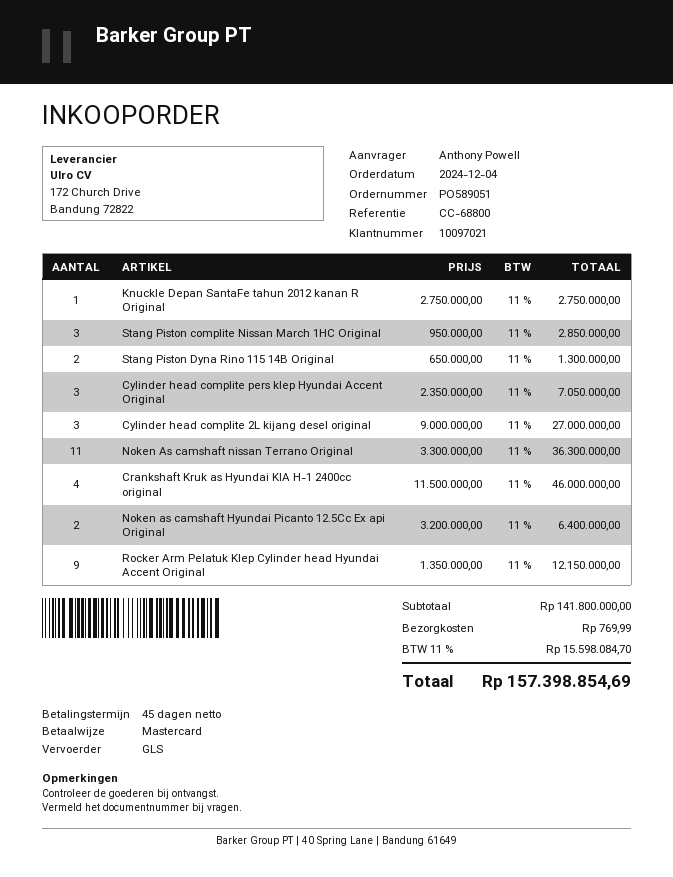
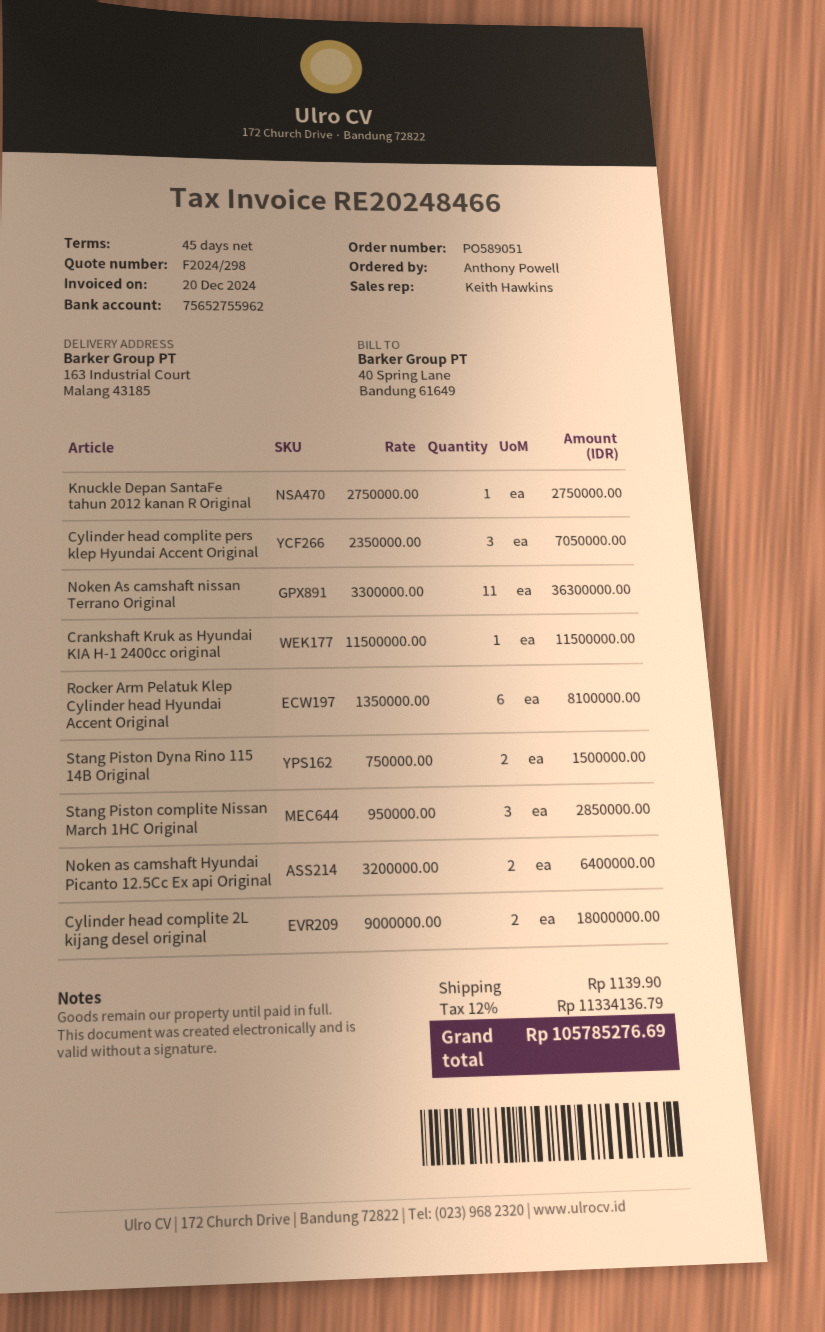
Stang Piston Dyna Rino 115 14B Original: 2 x 650000.00 = 1300000.00 -> 2 x 750000.00 = 1500000.00
Cylinder head complite 2L kijang desel original: 3 x 9000000.00 = 27000000.00 -> 2 x 9000000.00 = 18000000.00
Crankshaft Kruk as Hyundai KIA H-1 2400cc original: 4 x 11500000.00 = 46000000.00 -> 1 x 11500000.00 = 11500000.00
Rocker Arm Pelatuk Klep Cylinder head Hyundai Accent Original: 9 x 1350000.00 = 12150000.00 -> 6 x 1350000.00 = 8100000.00
shipping: 769.99 -> 1139.90
tax: 11% = 15598084.70 -> 12% = 11334136.79
total: 157398854.69 -> 105785276.69

